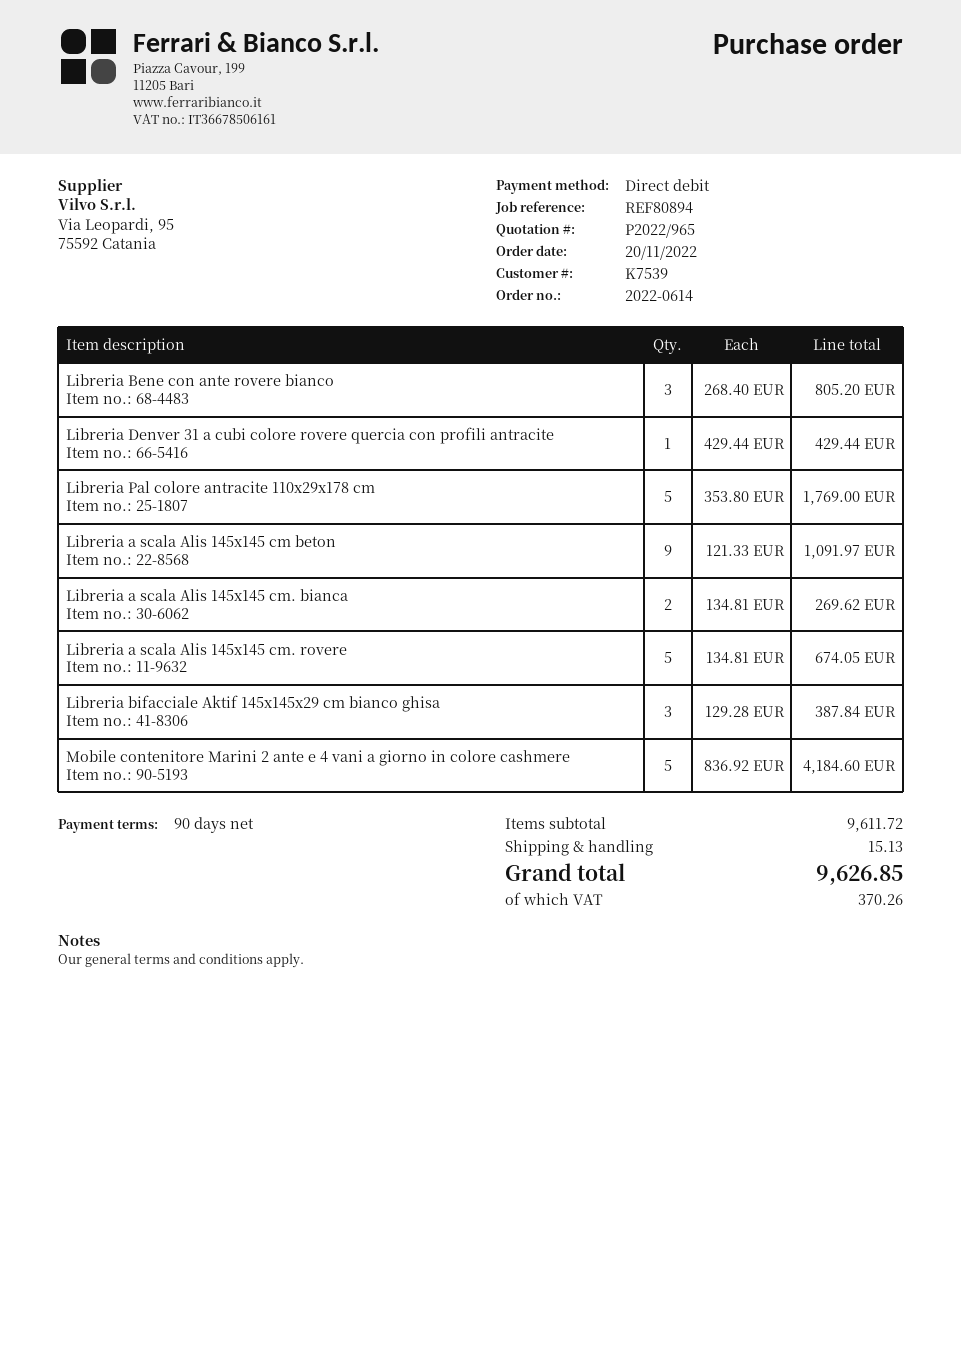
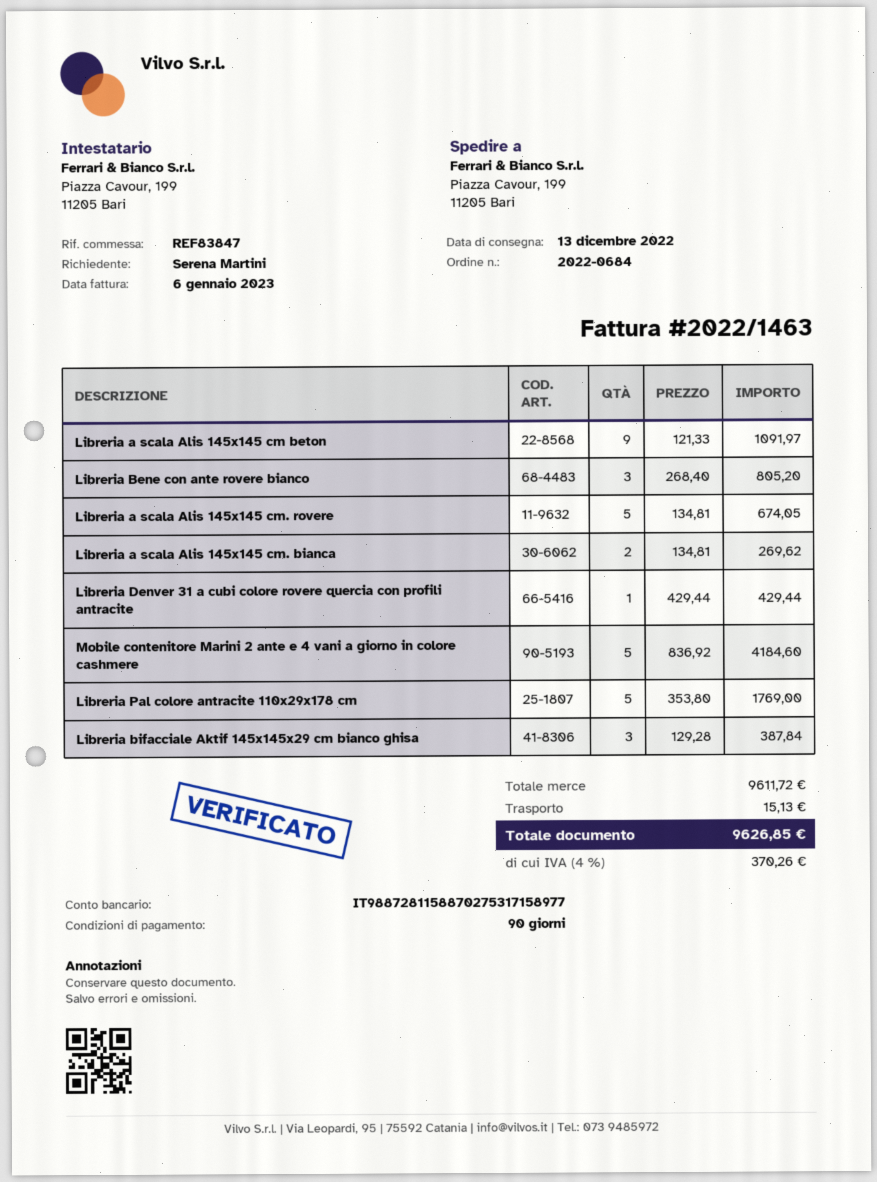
order number: 2022-0614 -> 2022-0684
reference: REF80894 -> REF83847

